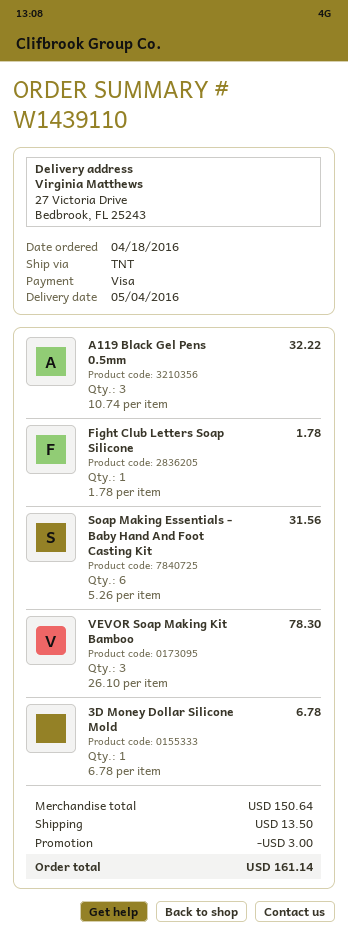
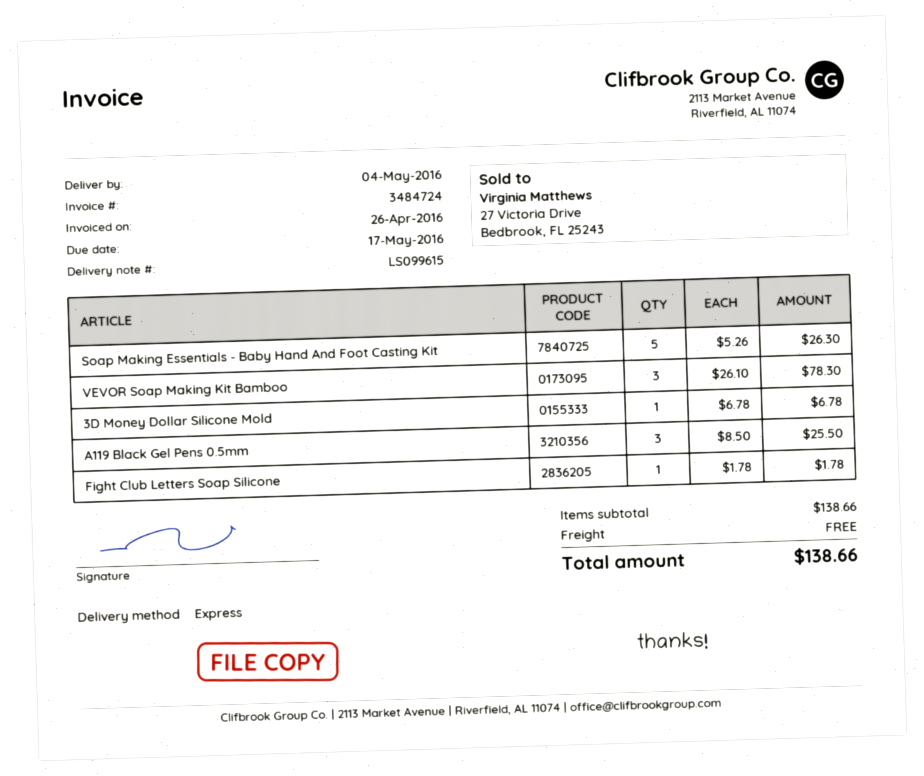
shipping method: TNT -> express
A119 Black Gel Pens 0.5mm: 3 x 10.74 = 32.22 -> 3 x 8.50 = 25.50
Soap Making Essentials - Baby Hand And Foot Casting Kit: 6 x 5.26 = 31.56 -> 5 x 5.26 = 26.30
subtotal: 150.64 -> 138.66
discount: 3.00 -> none
shipping: 13.50 -> 0.00
total: 161.14 -> 138.66

